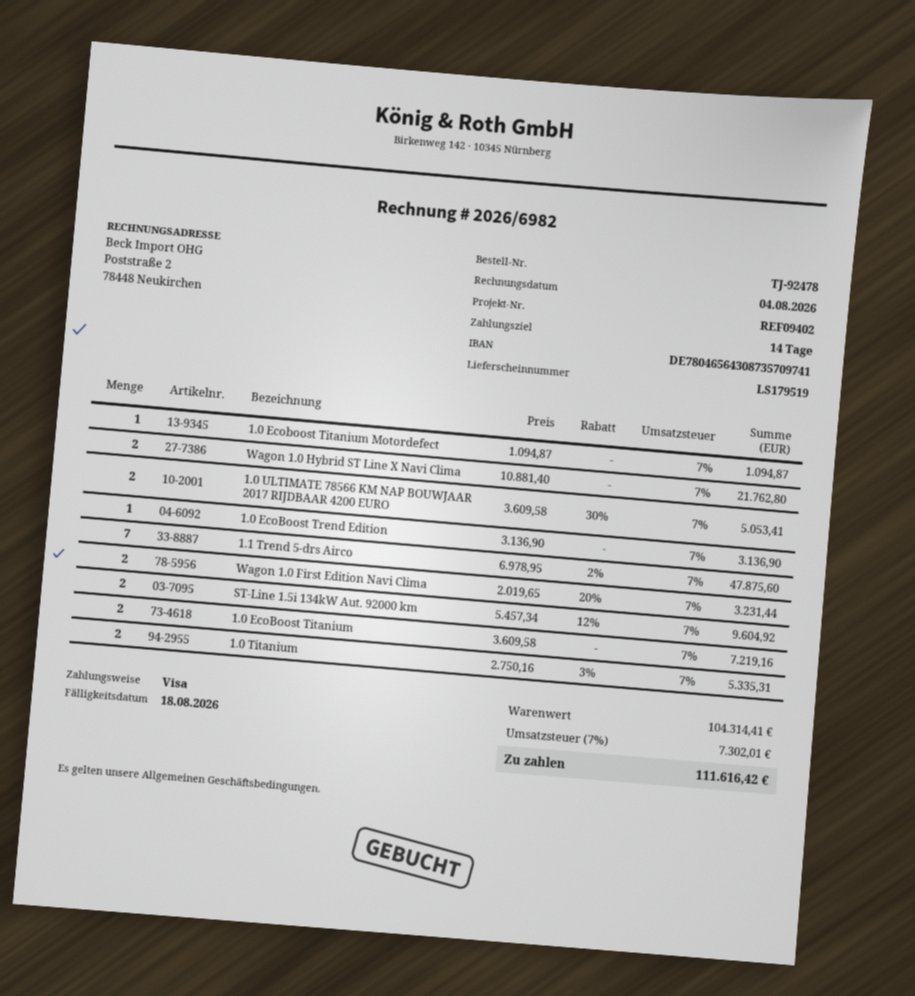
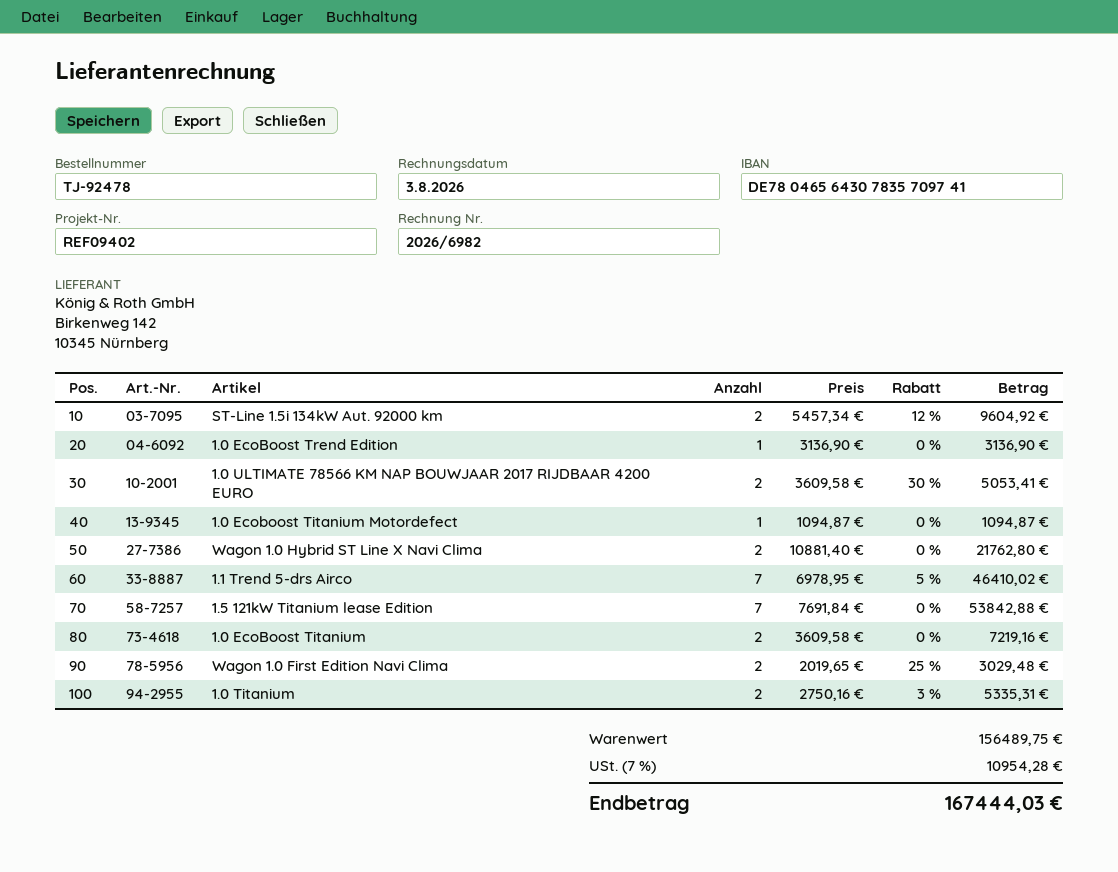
invoice date: 2026-08-04 -> 2026-08-03
bank account: DE78046564308735709741 -> DE78046564307835709741
1.1 Trend 5-drs Airco: 7 x 6978.95 - 2% = 47875.60 -> 7 x 6978.95 - 5% = 46410.02
Wagon 1.0 First Edition Navi Clima: 2 x 2019.65 - 20% = 3231.44 -> 2 x 2019.65 - 25% = 3029.48
1.5 121kW Titanium lease Edition: none -> 7 x 7691.84 = 53842.88
subtotal: 104314.41 -> 156489.75
tax: 7% = 7302.01 -> 7% = 10954.28
total: 111616.42 -> 167444.03

